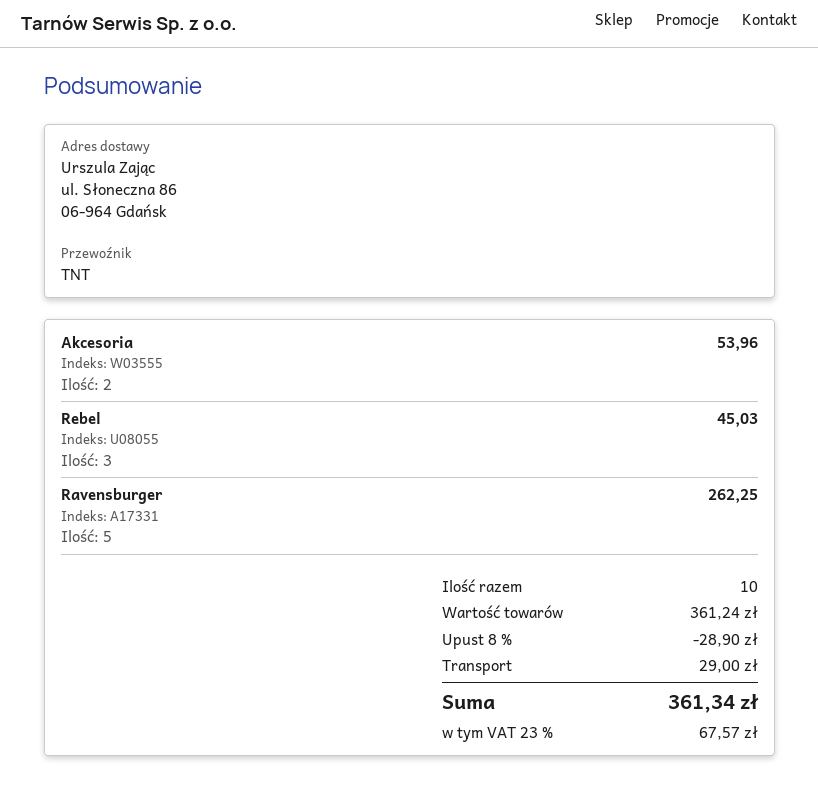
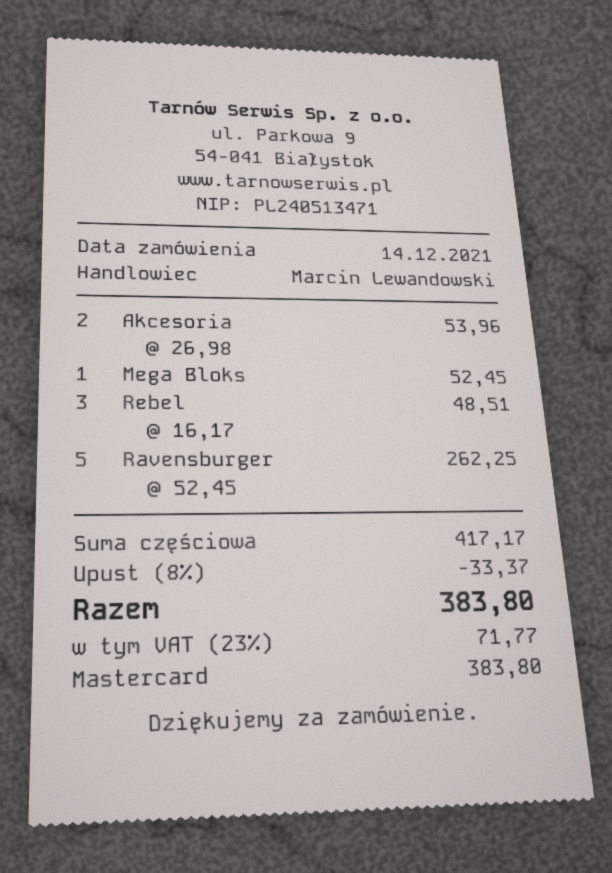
Rebel: 3 for 45.03 -> 3 for 48.51
Mega Bloks: none -> 1 for 52.45
subtotal: 361.24 -> 417.17
discount: 8% = 28.90 -> 8% = 33.37
shipping: 29.00 -> none
tax: 23% = 67.57 -> 23% = 71.77
total: 361.34 -> 383.80

